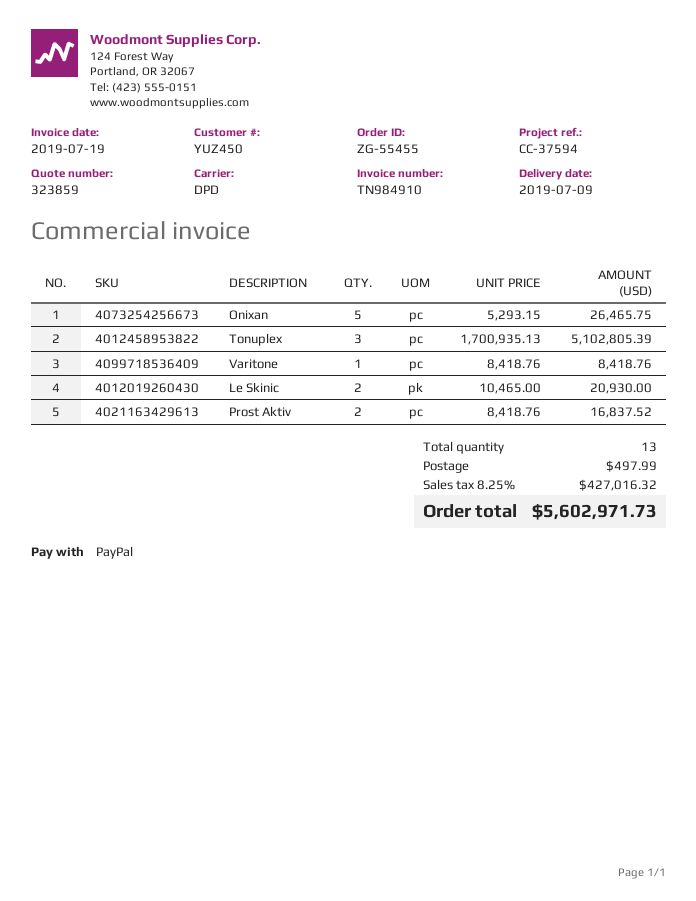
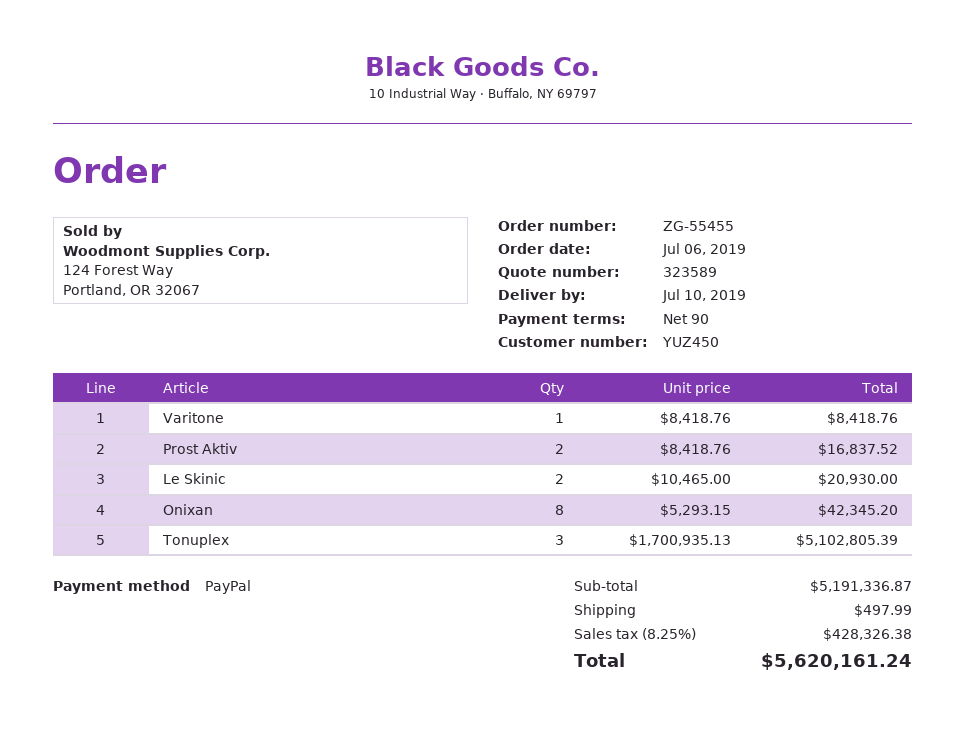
quote number: 323859 -> 323589
delivery date: 2019-07-09 -> 2019-07-10
Onixan: 5 x 5293.15 = 26465.75 -> 8 x 5293.15 = 42345.20
tax: 8.25% = 427016.32 -> 8.25% = 428326.38
total: 5602971.73 -> 5620161.24

